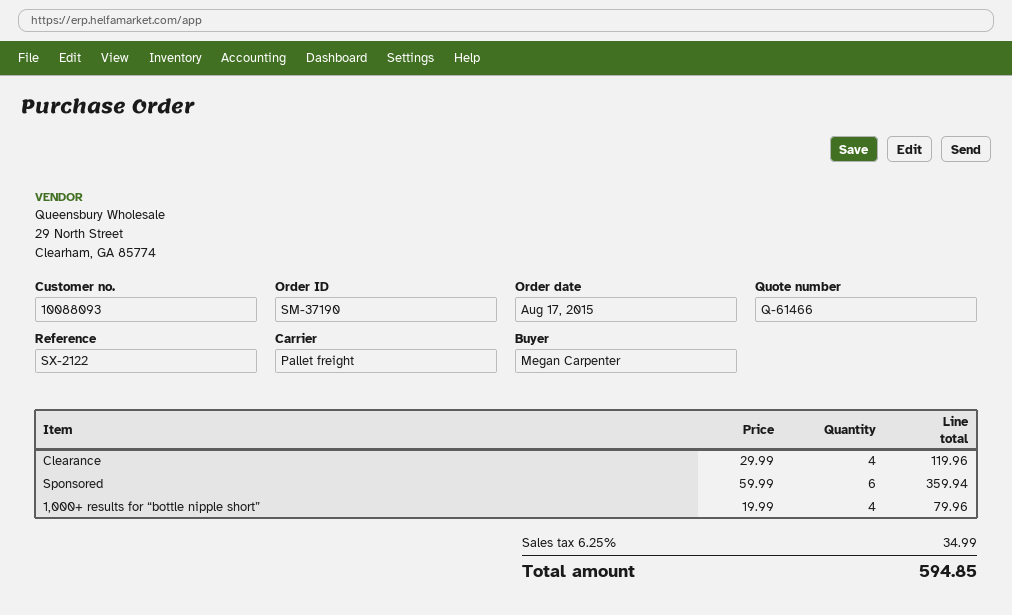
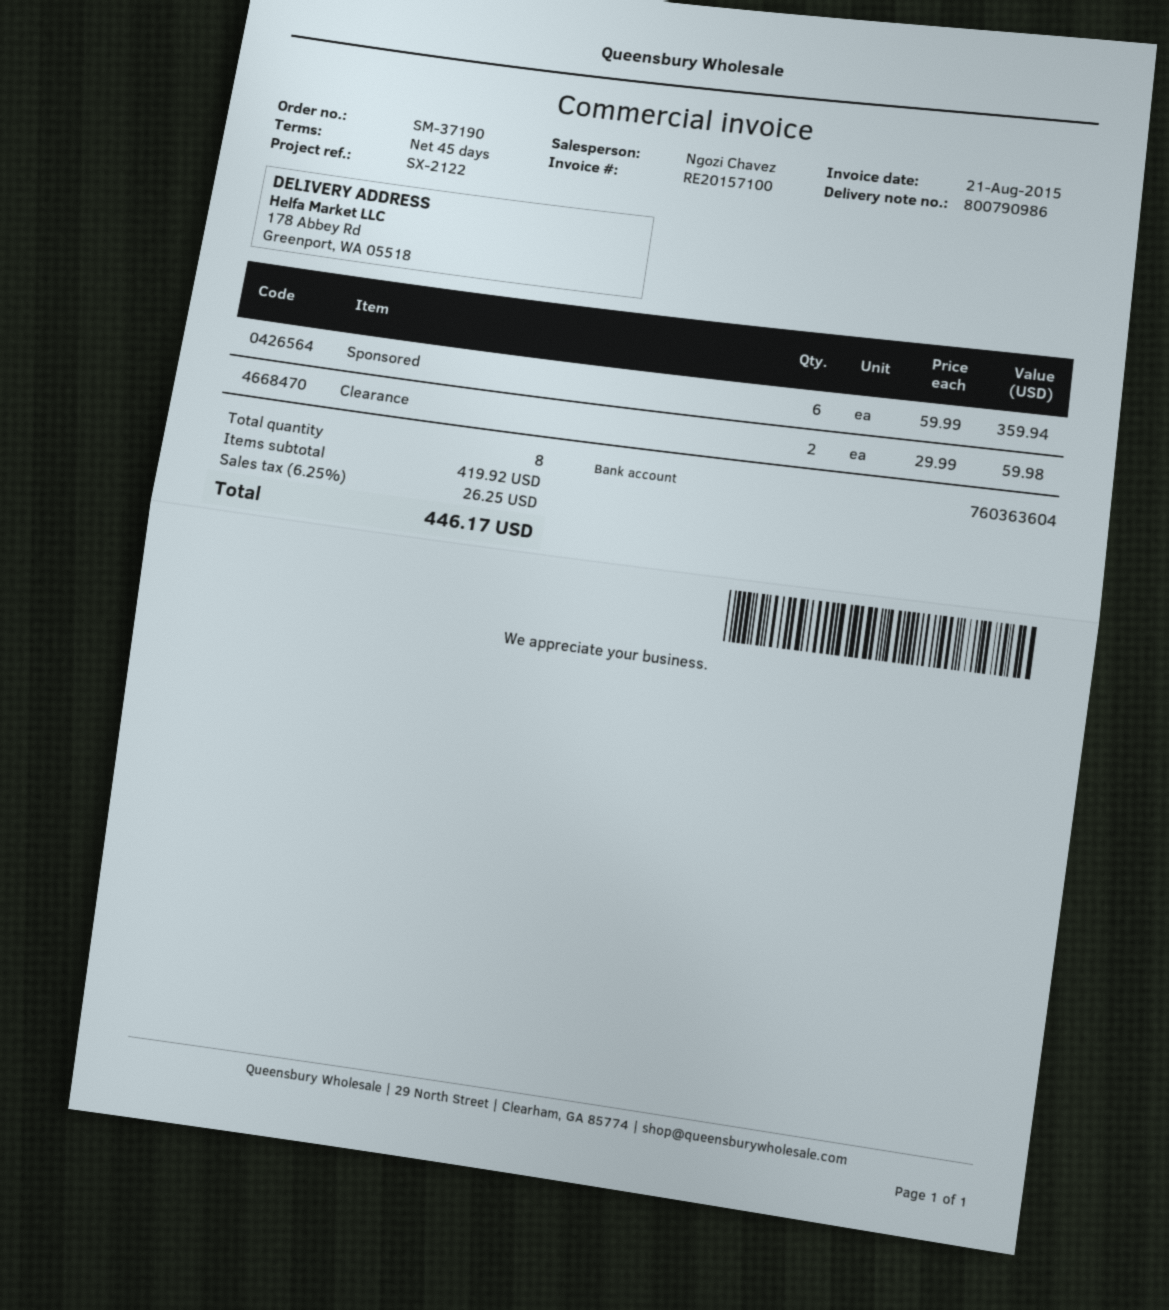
Clearance: 4 x 29.99 = 119.96 -> 2 x 29.99 = 59.98
1,000+ results for “bottle nipple short”: 4 x 19.99 = 79.96 -> none
tax: 6.25% = 34.99 -> 6.25% = 26.25
total: 594.85 -> 446.17

